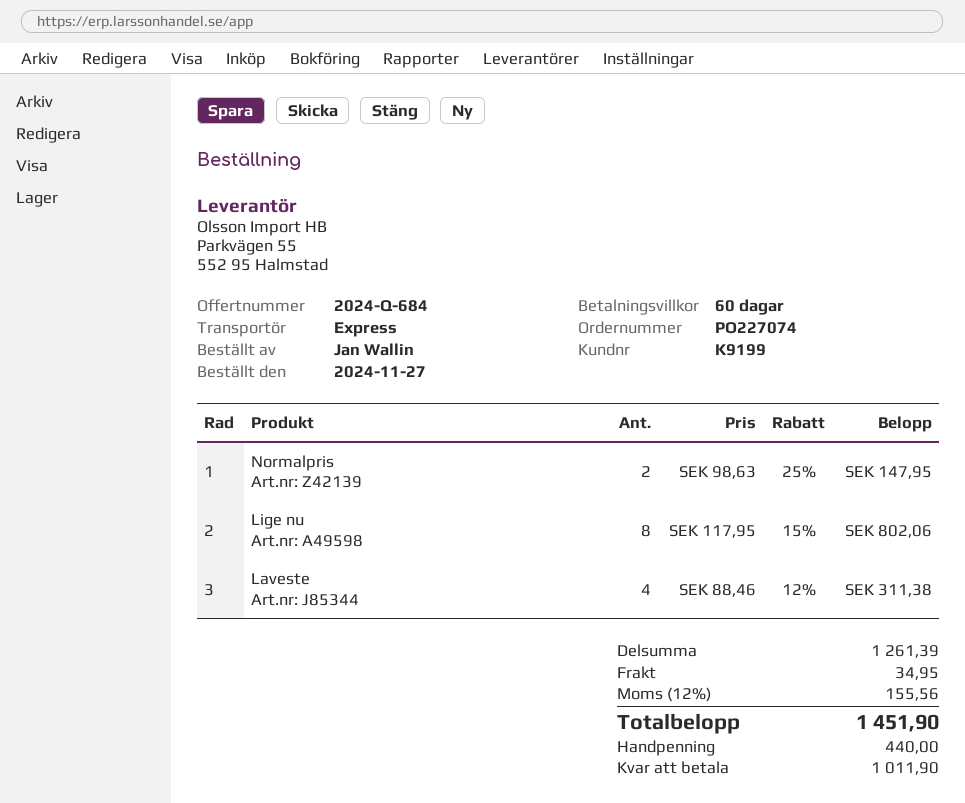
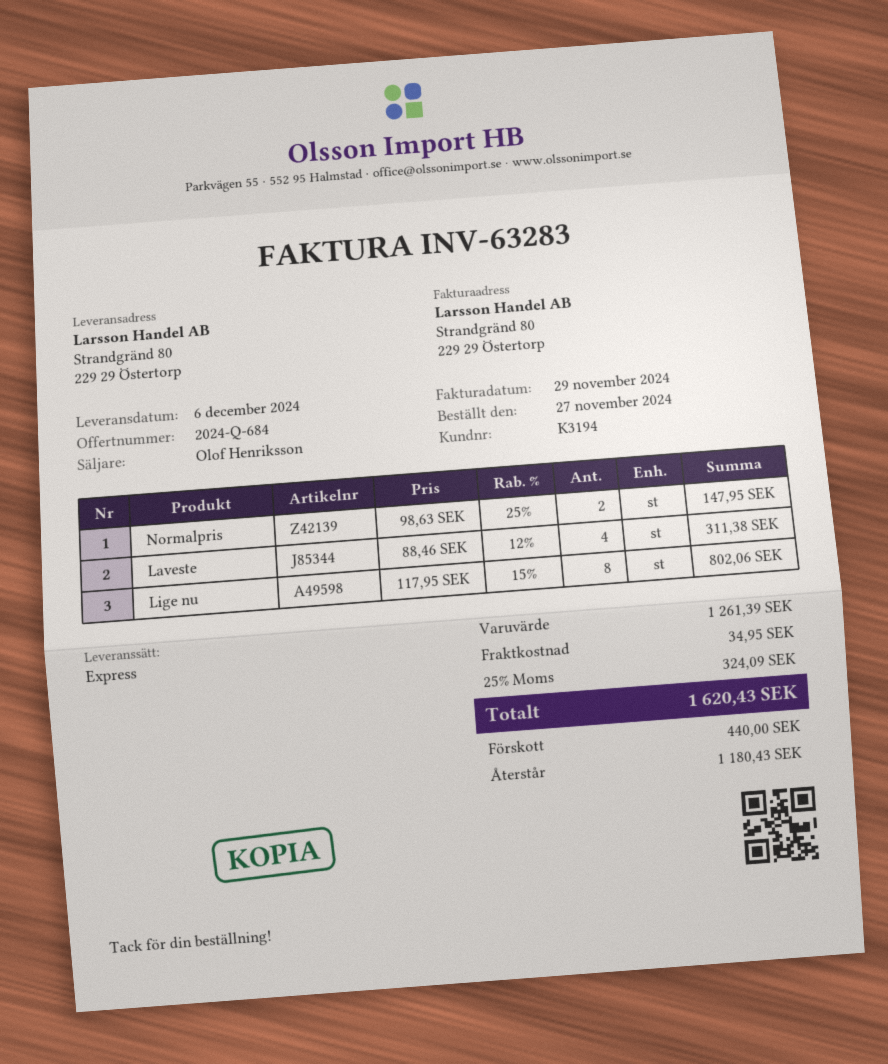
customer number: K9199 -> K3194
tax: 12% = 155.56 -> 25% = 324.09
total: 1451.90 -> 1620.43
balance: 1011.90 -> 1180.43

